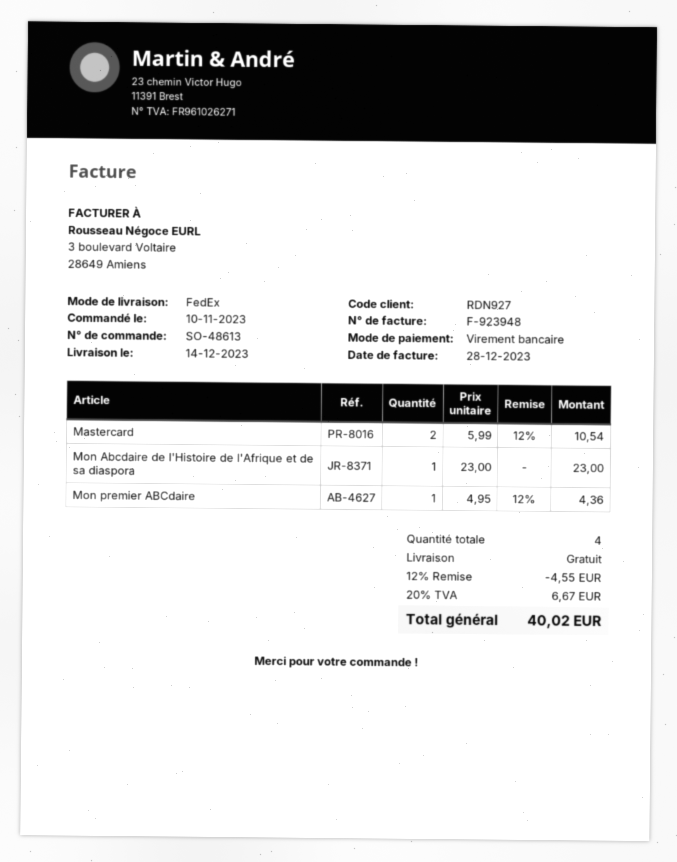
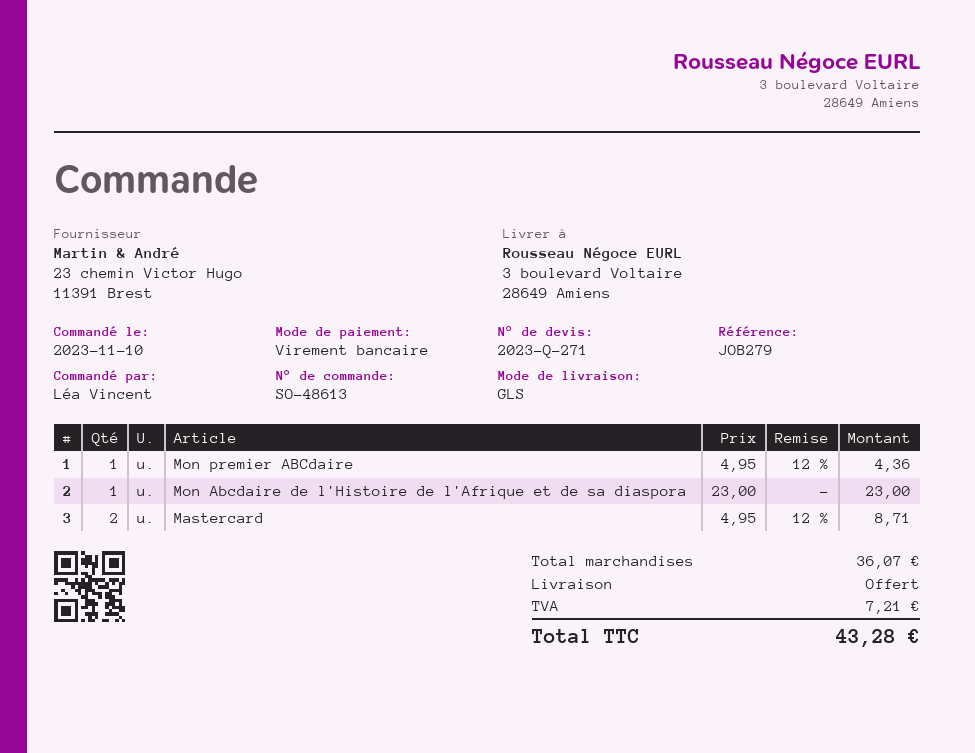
shipping method: FedEx -> GLS
Mastercard: 2 x 5.99 - 12% = 10.54 -> 2 x 4.95 - 12% = 8.71
discount: 12% = 4.55 -> none
tax: 6.67 -> 7.21
total: 40.02 -> 43.28

